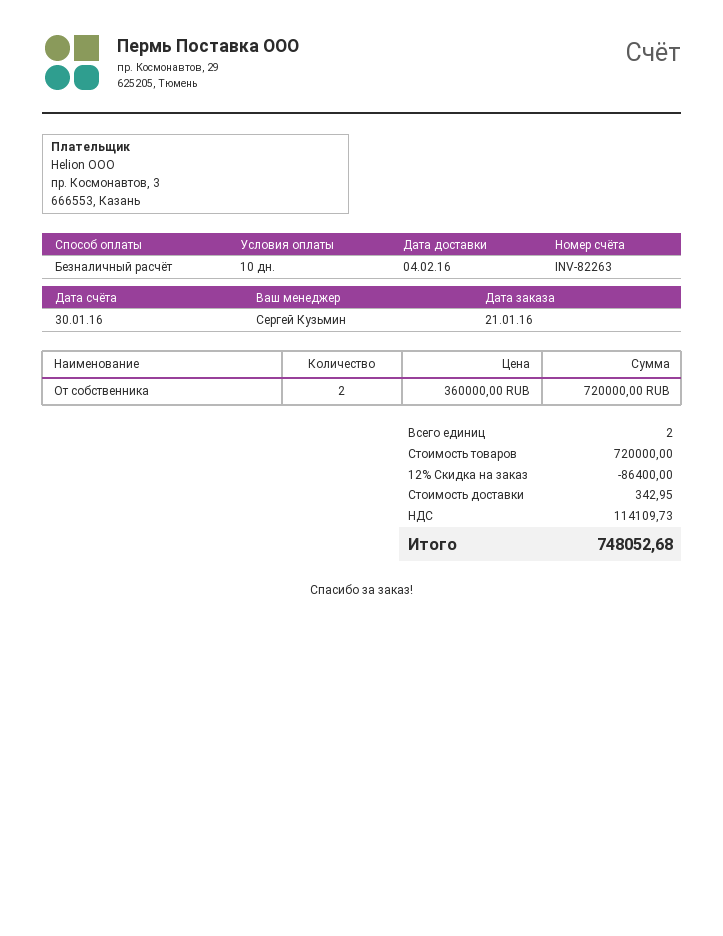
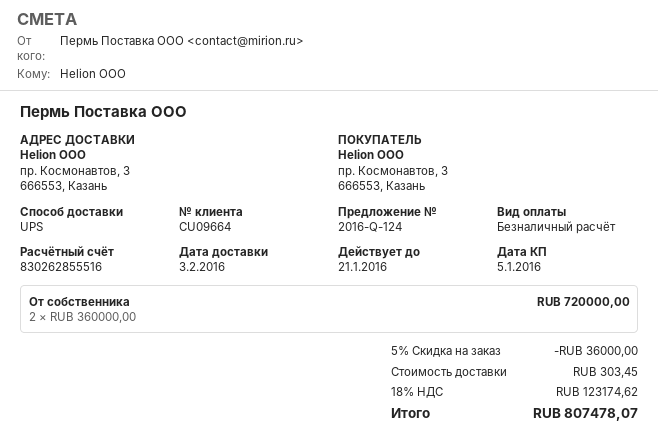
delivery date: 2016-02-04 -> 2016-02-03
discount: 12% = 86400.00 -> 5% = 36000.00
shipping: 342.95 -> 303.45
tax: 114109.73 -> 123174.62
total: 748052.68 -> 807478.07

